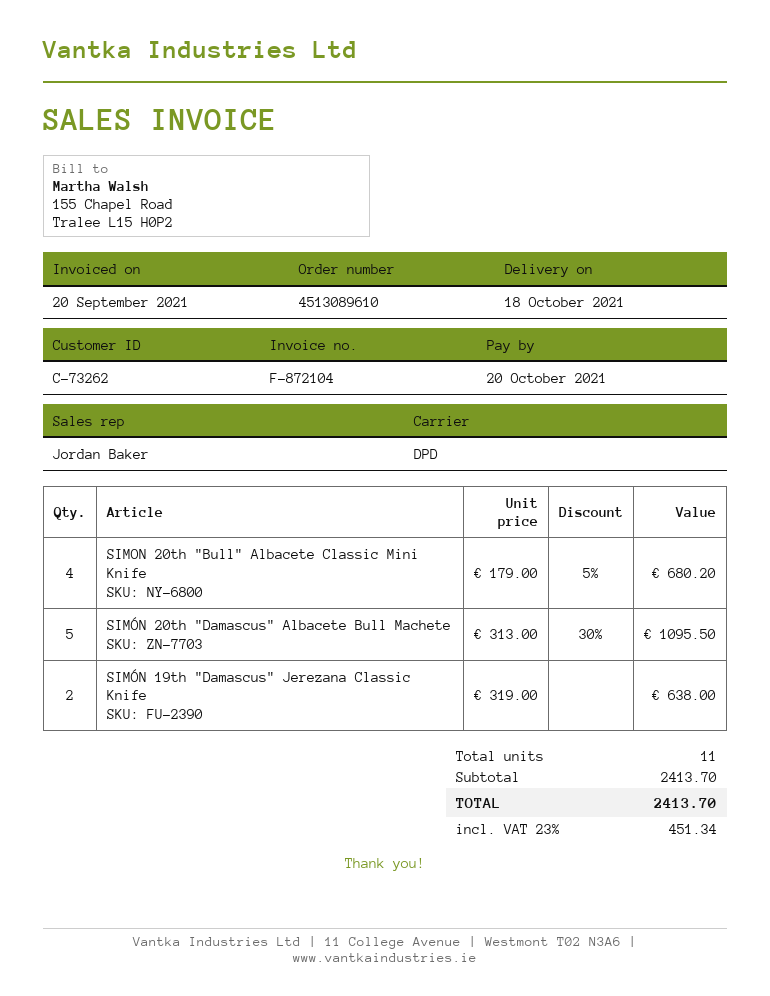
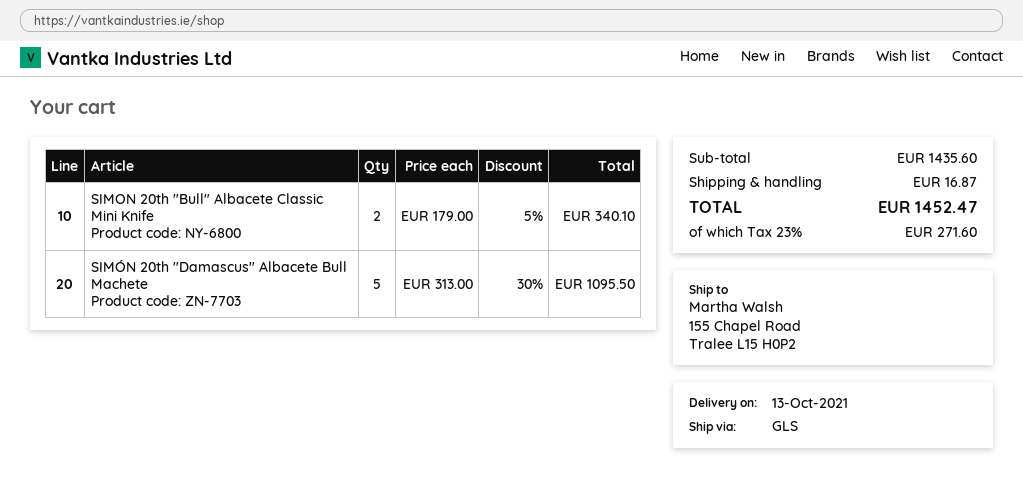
delivery date: 2021-10-18 -> 2021-10-13
shipping method: DPD -> GLS
SIMON 20th "Bull" Albacete Classic Mini Knife: 4 x 179.00 - 5% = 680.20 -> 2 x 179.00 - 5% = 340.10
SIMÓN 19th "Damascus" Jerezana Classic Knife: 2 x 319.00 = 638.00 -> none
subtotal: 2413.70 -> 1435.60
shipping: none -> 16.87
tax: 23% = 451.34 -> 23% = 271.60
total: 2413.70 -> 1452.47

